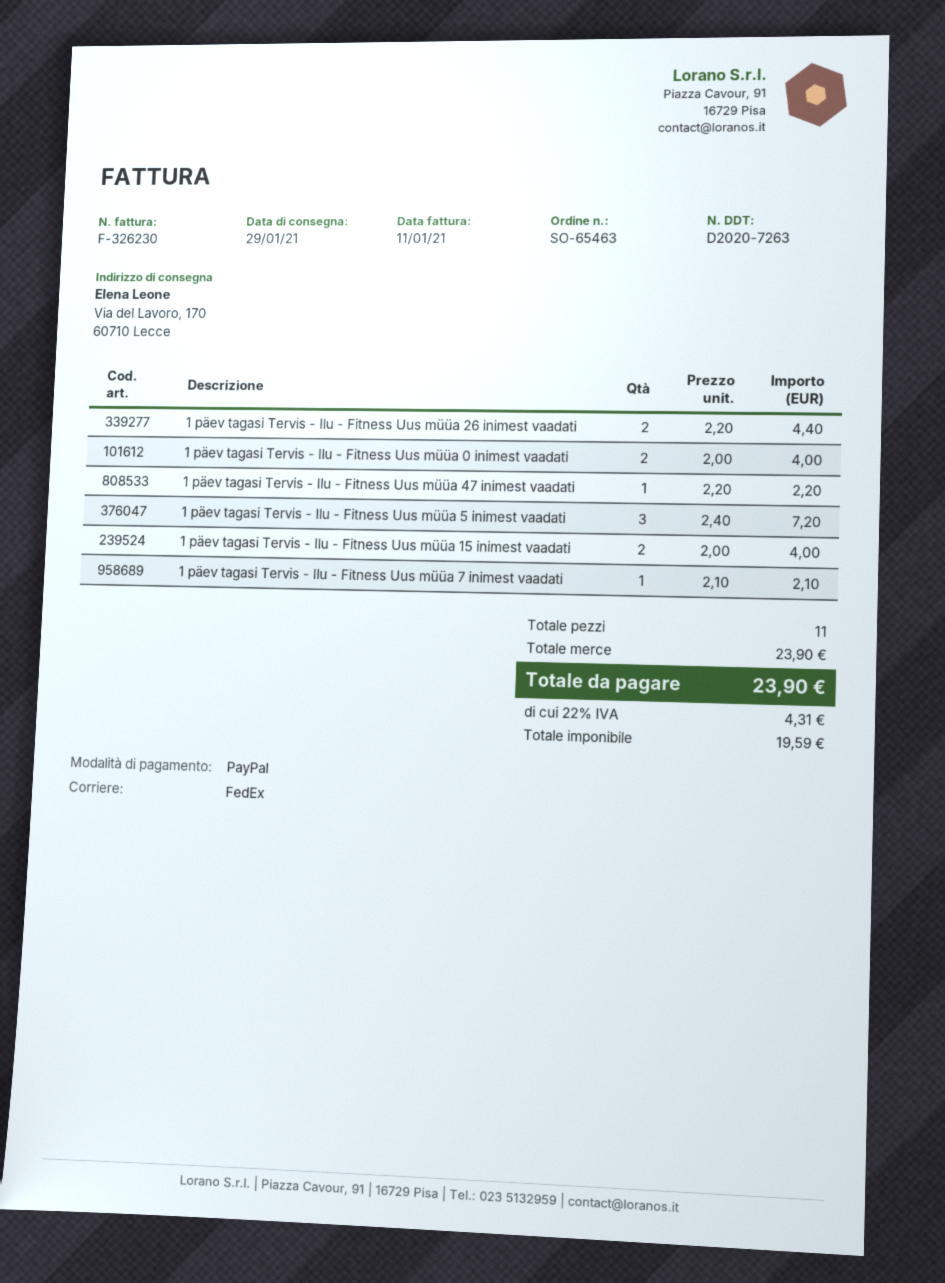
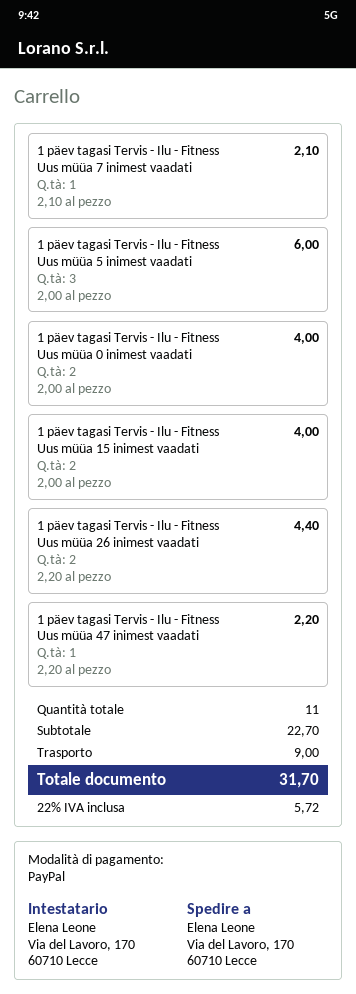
1 päev tagasi Tervis - Ilu - Fitness Uus müüa 5 inimest vaadati: 3 x 2.40 = 7.20 -> 3 x 2.00 = 6.00
subtotal: 23.90 -> 22.70
shipping: none -> 9.00
tax: 22% = 4.31 -> 22% = 5.72
total: 23.90 -> 31.70

